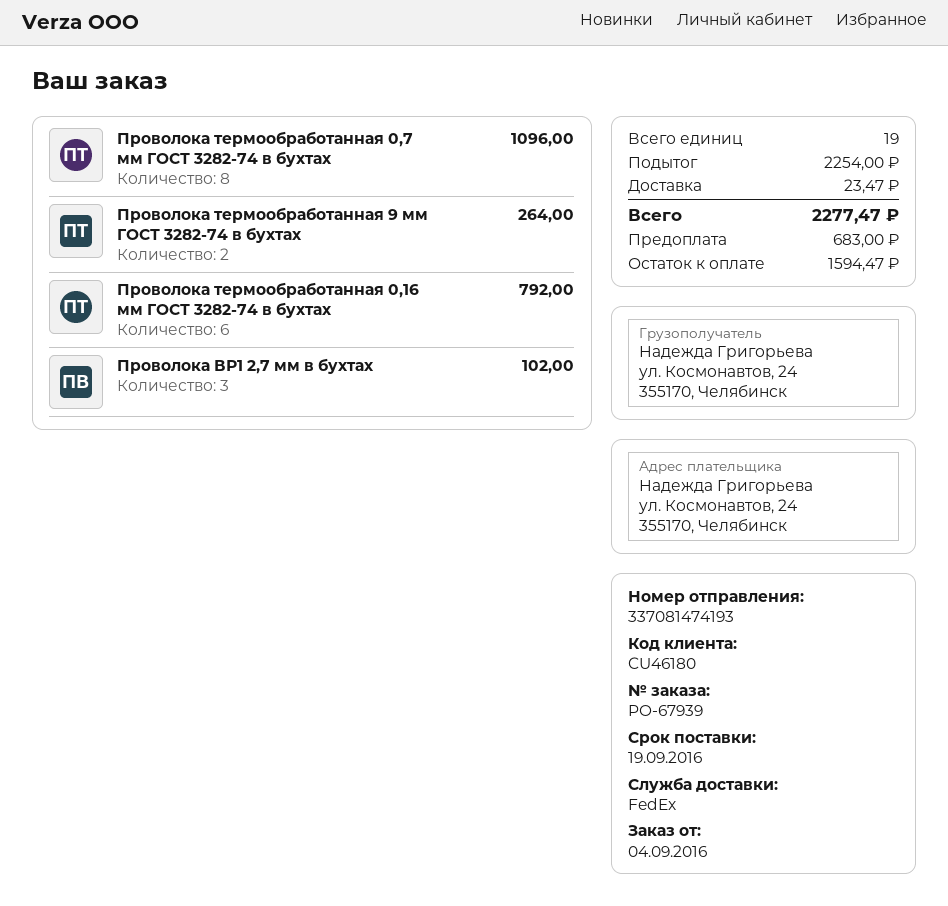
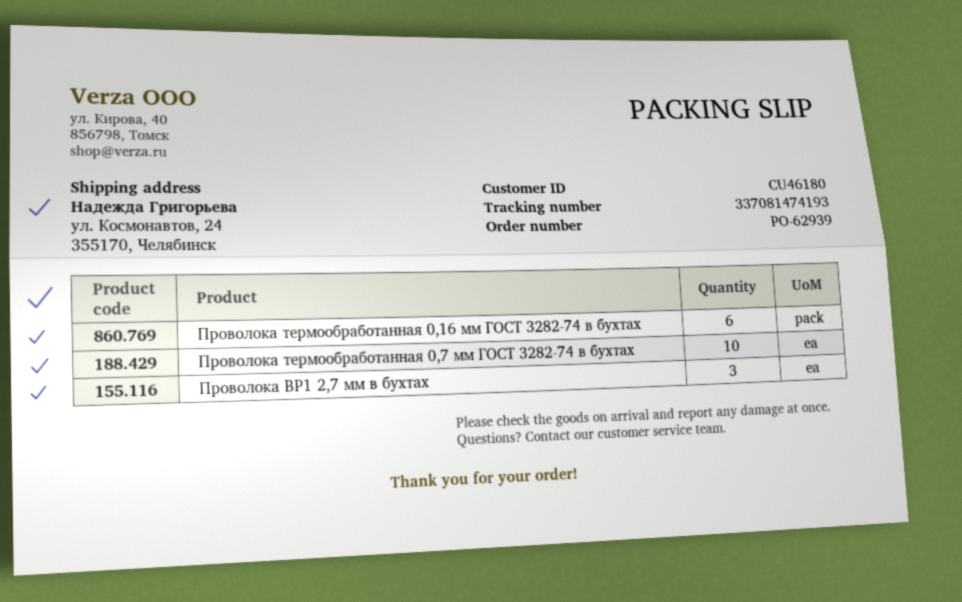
order number: PO-67939 -> PO-62939
Проволока термообработанная 0,7 мм ГОСТ 3282-74 в бухтах: 8 -> 10
Проволока термообработанная 9 мм ГОСТ 3282-74 в бухтах: 2 -> none

